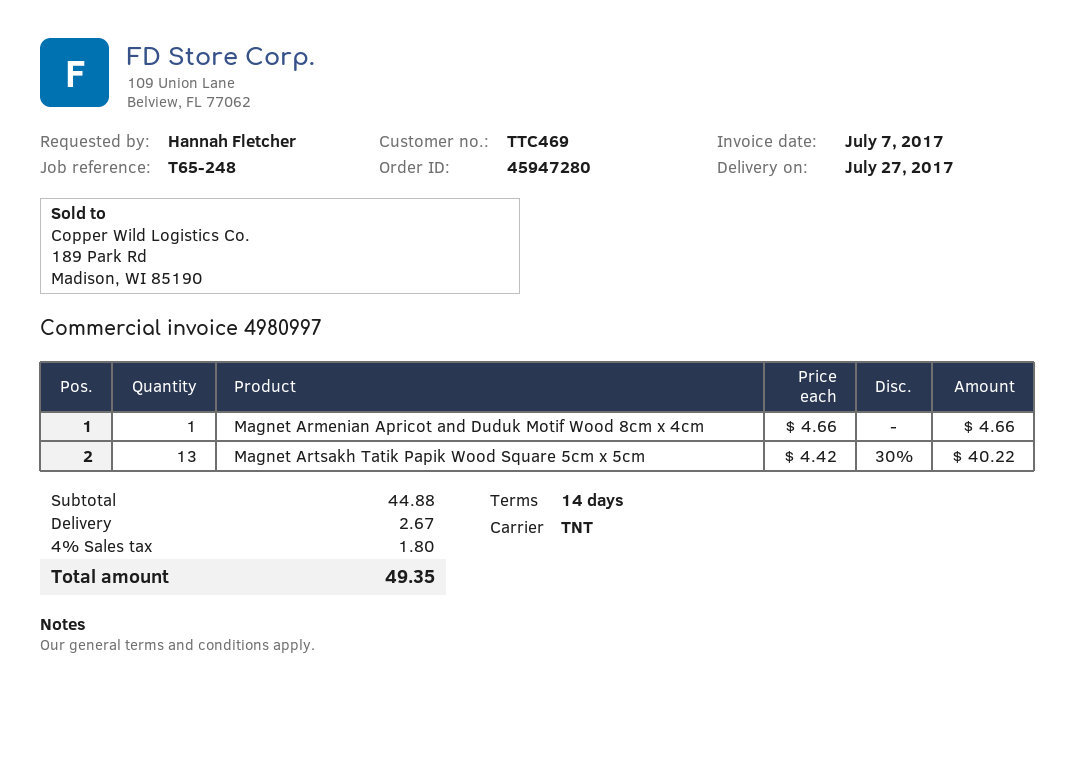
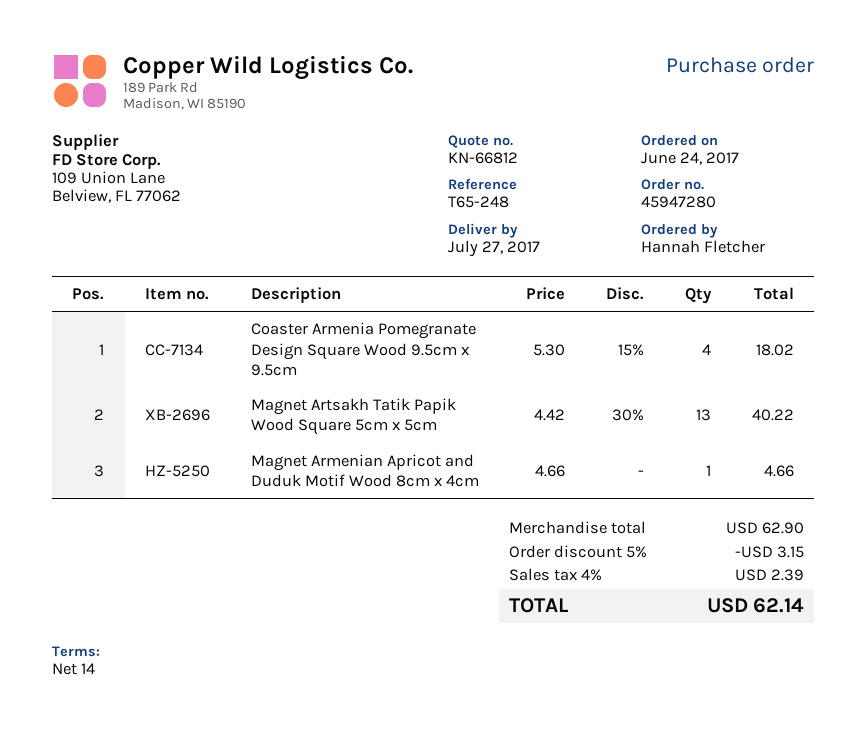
Coaster Armenia Pomegranate Design Square Wood 9.5cm x 9.5cm: none -> 4 x 5.30 - 15% = 18.02
subtotal: 44.88 -> 62.90
discount: none -> 5% = 3.15
shipping: 2.67 -> none
tax: 4% = 1.80 -> 4% = 2.39
total: 49.35 -> 62.14

